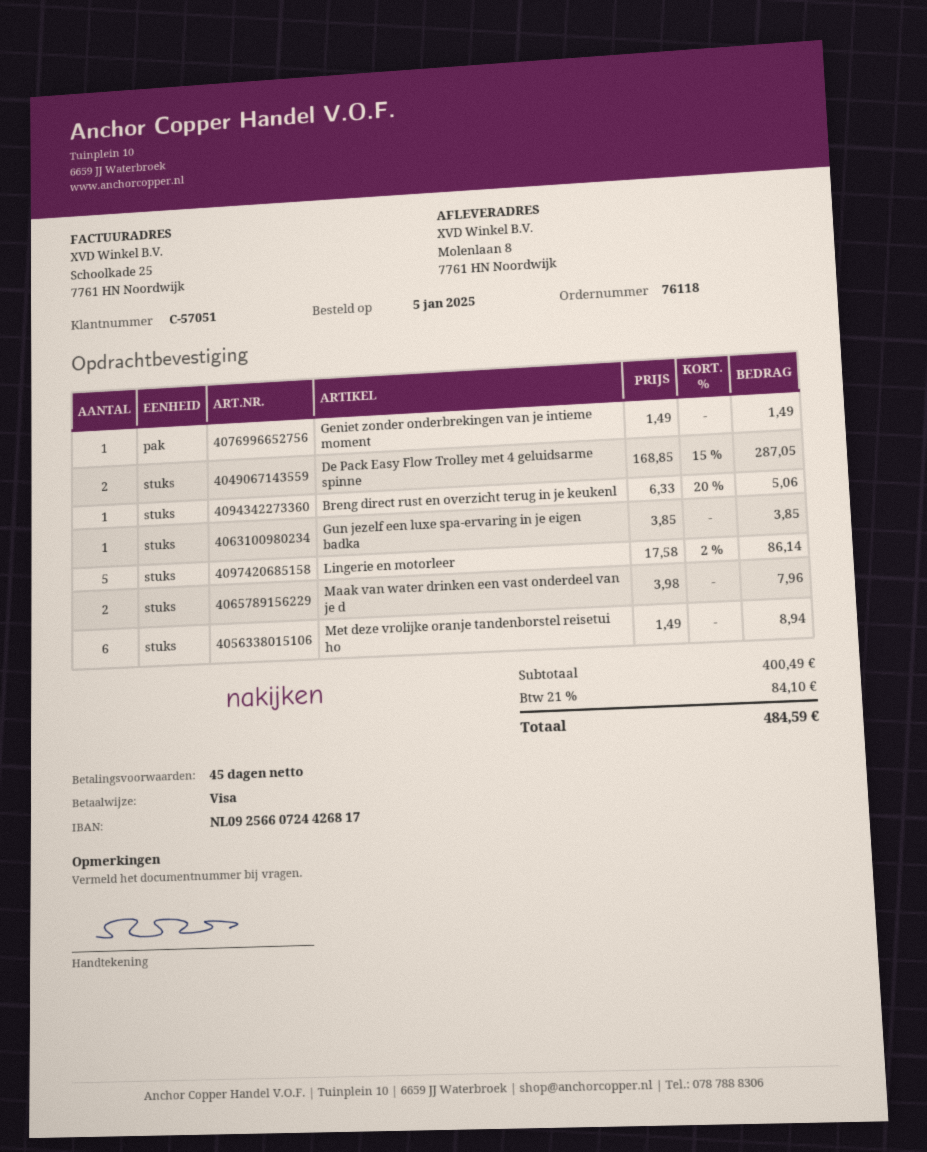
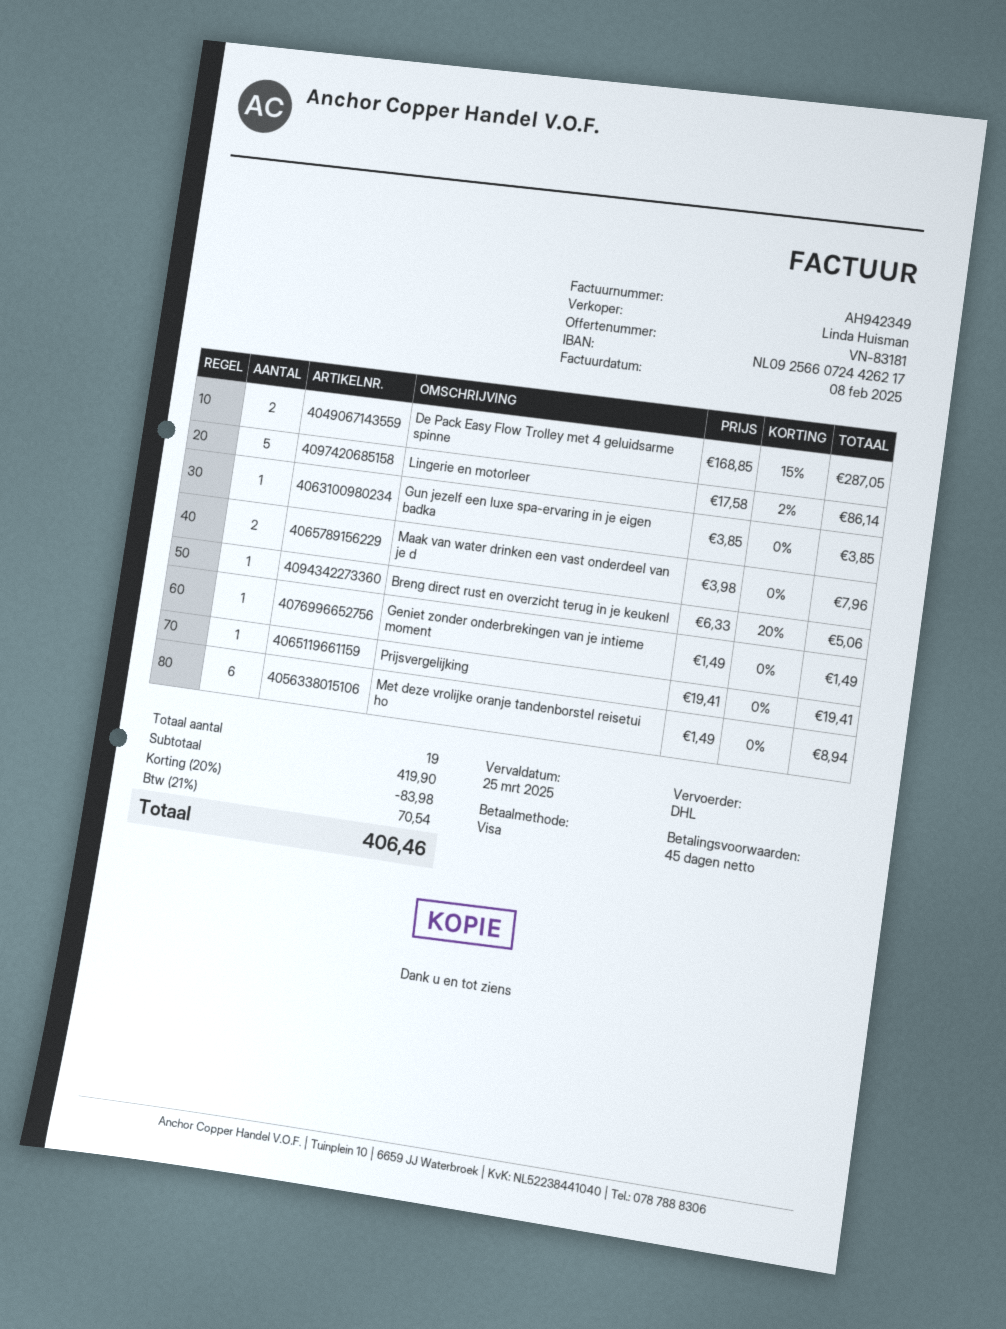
bank account: NL0925660724426817 -> NL0925660724426217
Prijsvergelijking: none -> 1 x 19.41 = 19.41
subtotal: 400.49 -> 419.90
discount: none -> 20% = 83.98
tax: 21% = 84.10 -> 21% = 70.54
total: 484.59 -> 406.46

